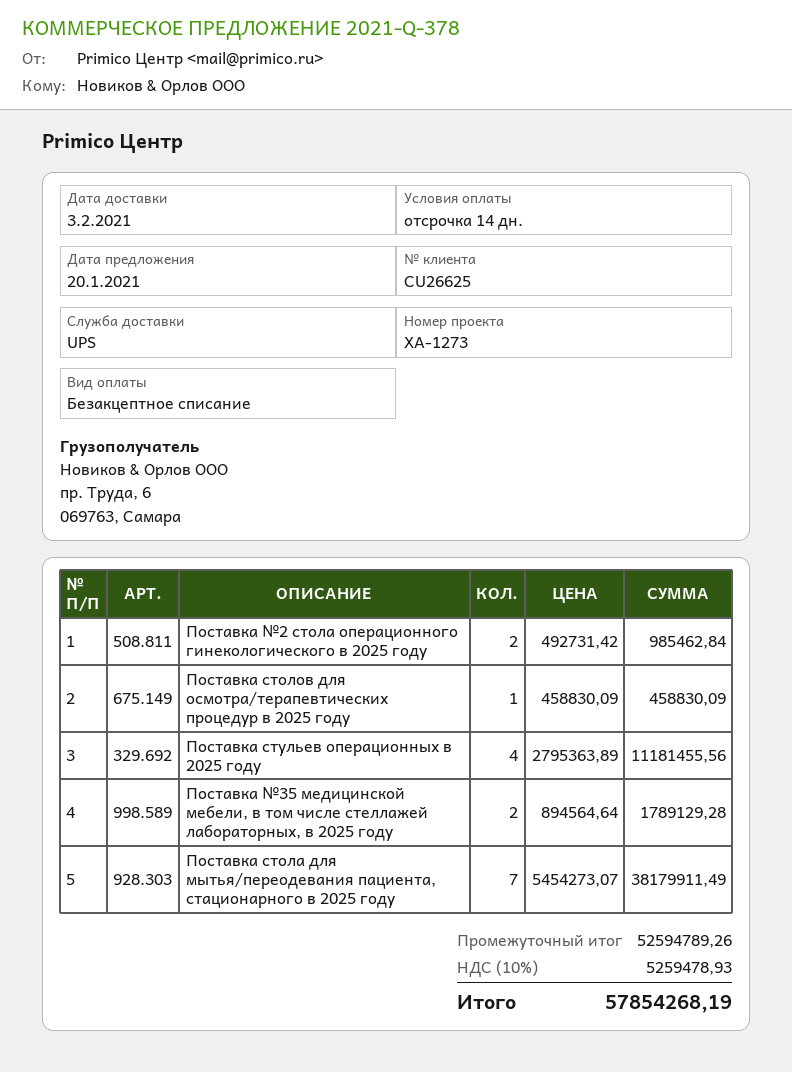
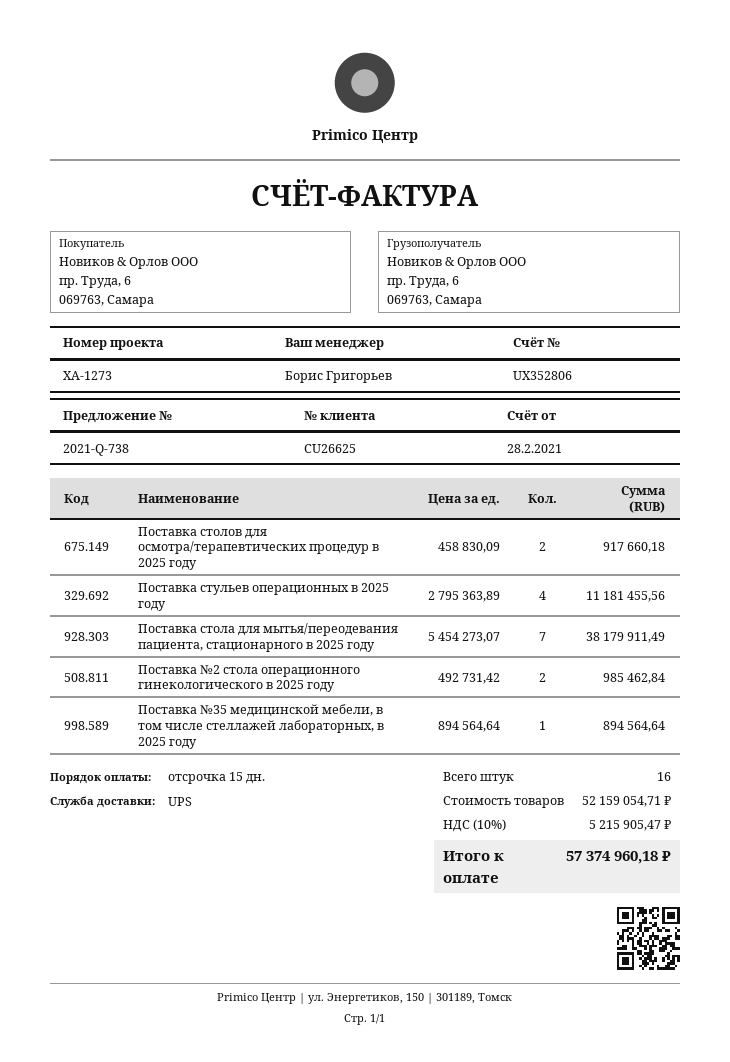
quote number: 2021-Q-378 -> 2021-Q-738
payment terms: 14 days -> 15 days
Поставка столов для осмотра/терапевтических процедур в 2025 году: 1 x 458830.09 = 458830.09 -> 2 x 458830.09 = 917660.18
Поставка №35 медицинской мебели, в том числе стеллажей лабораторных, в 2025 году: 2 x 894564.64 = 1789129.28 -> 1 x 894564.64 = 894564.64
subtotal: 52594789.26 -> 52159054.71
tax: 10% = 5259478.93 -> 10% = 5215905.47
total: 57854268.19 -> 57374960.18

